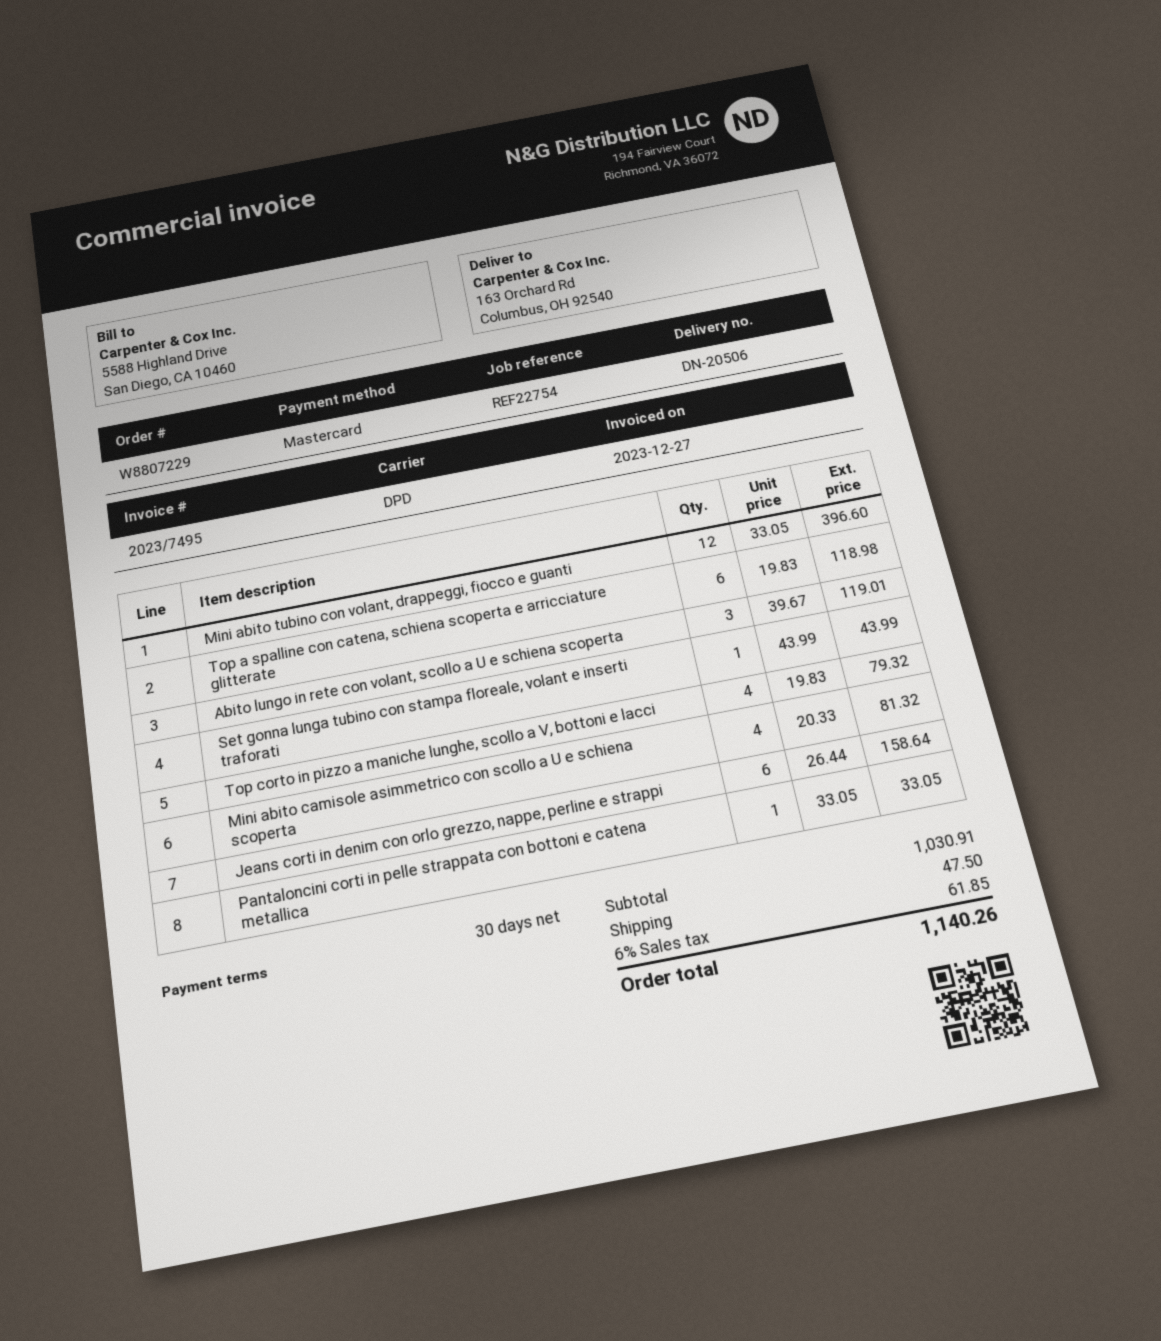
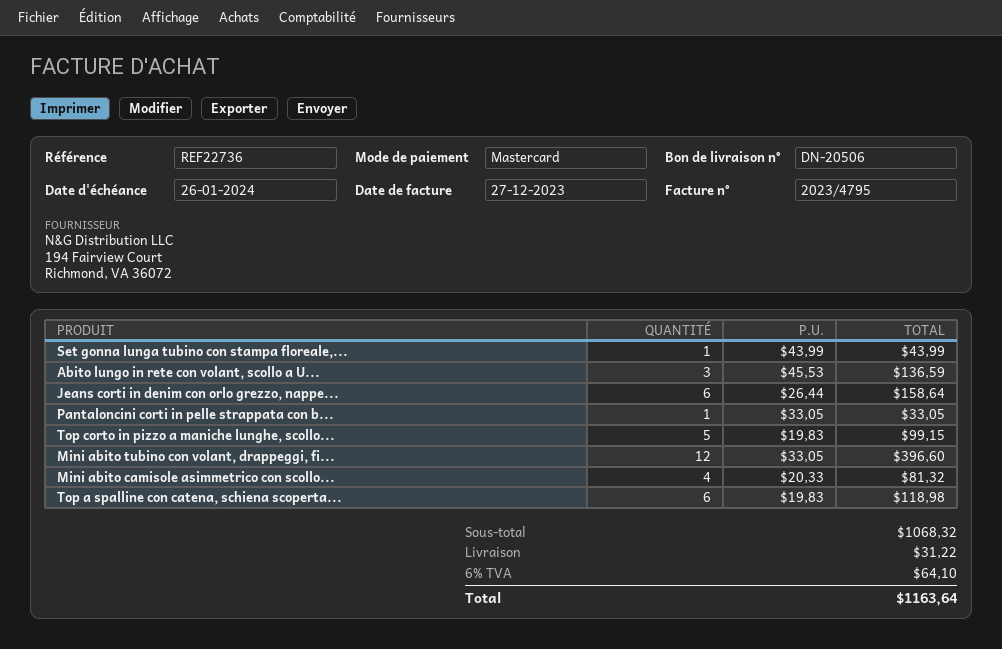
invoice number: 2023/7495 -> 2023/4795
reference: REF22754 -> REF22736
Abito lungo in rete con volant, scollo a U e schiena scoperta: 3 x 39.67 = 119.01 -> 3 x 45.53 = 136.59
Top corto in pizzo a maniche lunghe, scollo a V, bottoni e lacci: 4 x 19.83 = 79.32 -> 5 x 19.83 = 99.15
subtotal: 1030.91 -> 1068.32
shipping: 47.50 -> 31.22
tax: 6% = 61.85 -> 6% = 64.10
total: 1140.26 -> 1163.64

